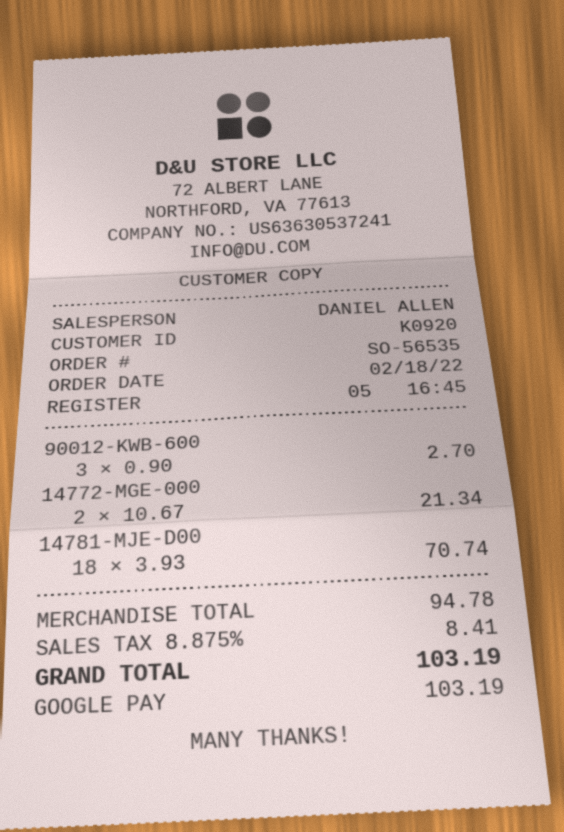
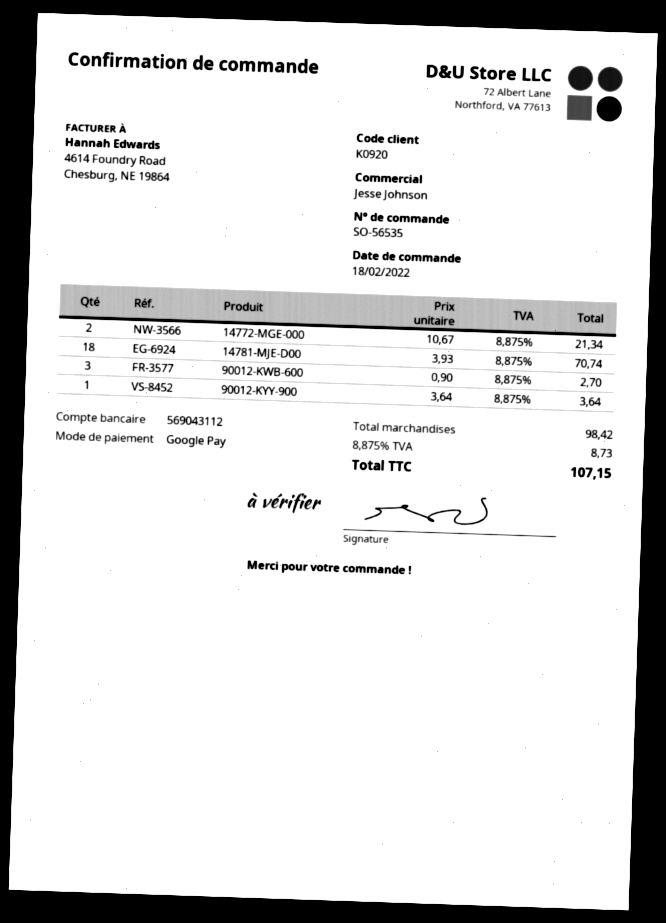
sales rep: DANIEL ALLEN -> Jesse Johnson
90012-KYY-900: none -> 1 x 3.64 = 3.64
subtotal: 94.78 -> 98.42
tax: 8.875% = 8.41 -> 8.875% = 8.73
total: 103.19 -> 107.15

